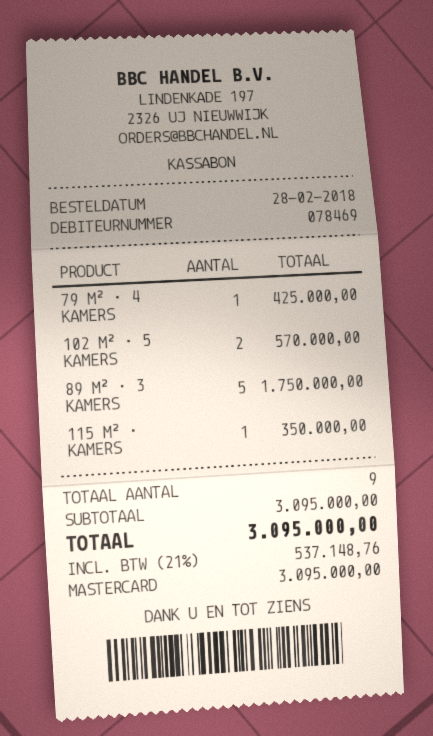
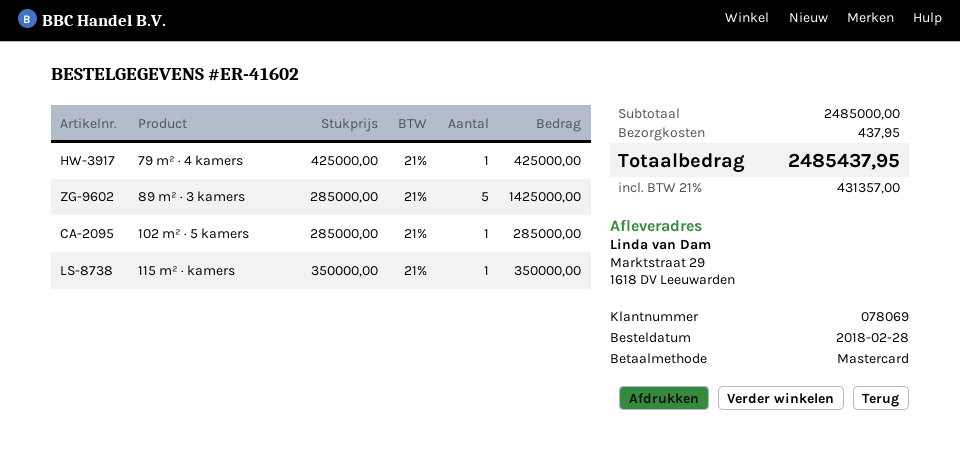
customer number: 078469 -> 078069
102 M² · 5 KAMERS: 2 for 570000.00 -> 1 for 285000.00
89 M² · 3 KAMERS: 5 for 1750000.00 -> 5 for 1425000.00
subtotal: 3095000.00 -> 2485000.00
shipping: none -> 437.95
tax: 21% = 537148.76 -> 21% = 431357.00
total: 3095000.00 -> 2485437.95

